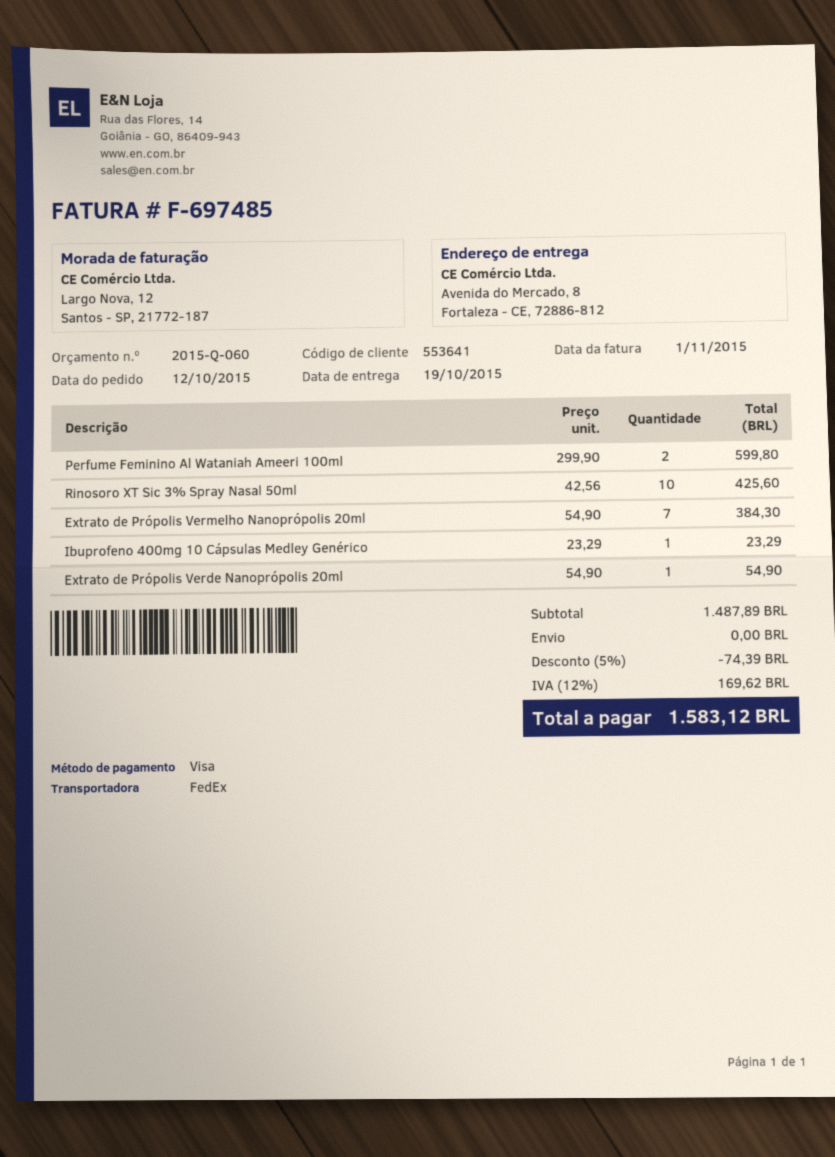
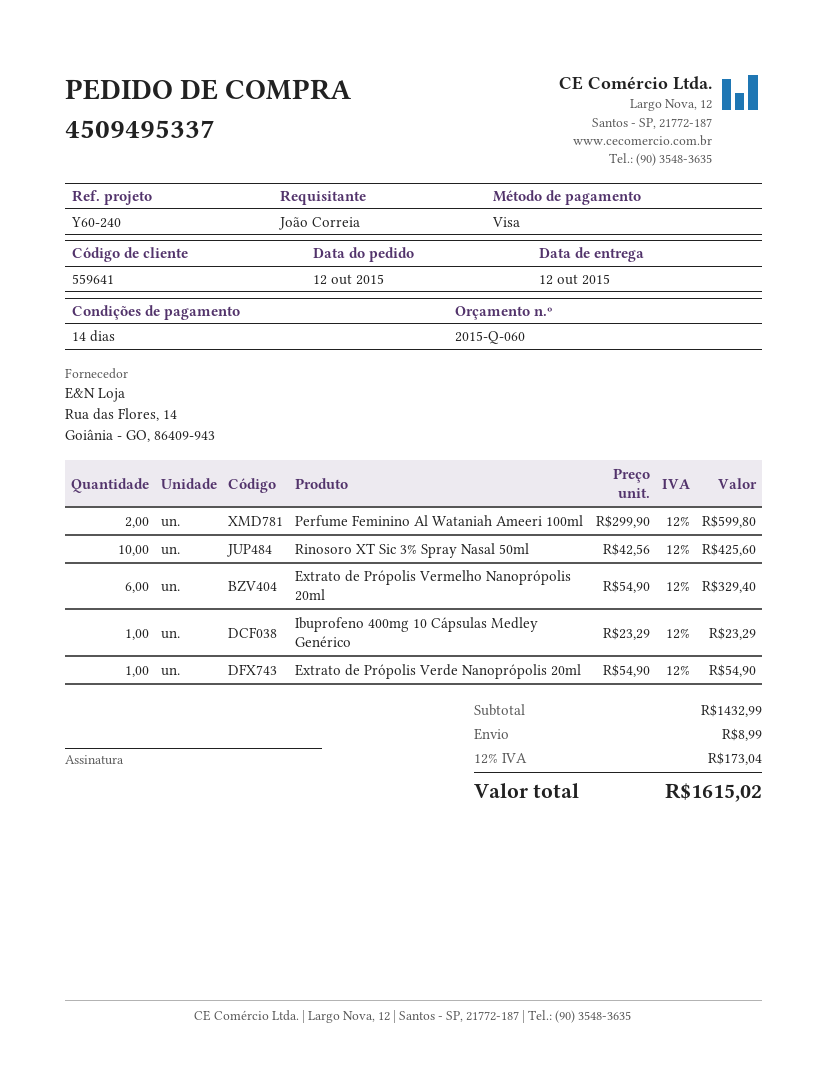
delivery date: 2015-10-19 -> 2015-10-12
customer number: 553641 -> 559641
Extrato de Própolis Vermelho Nanoprópolis 20ml: 7 x 54.90 = 384.30 -> 6 x 54.90 = 329.40
subtotal: 1487.89 -> 1432.99
discount: 5% = 74.39 -> none
shipping: 0.00 -> 8.99
tax: 12% = 169.62 -> 12% = 173.04
total: 1583.12 -> 1615.02

